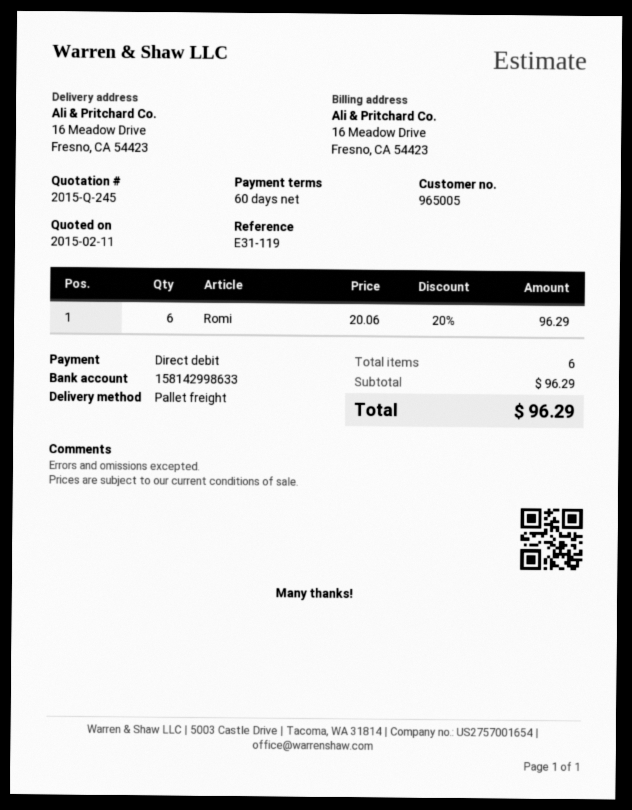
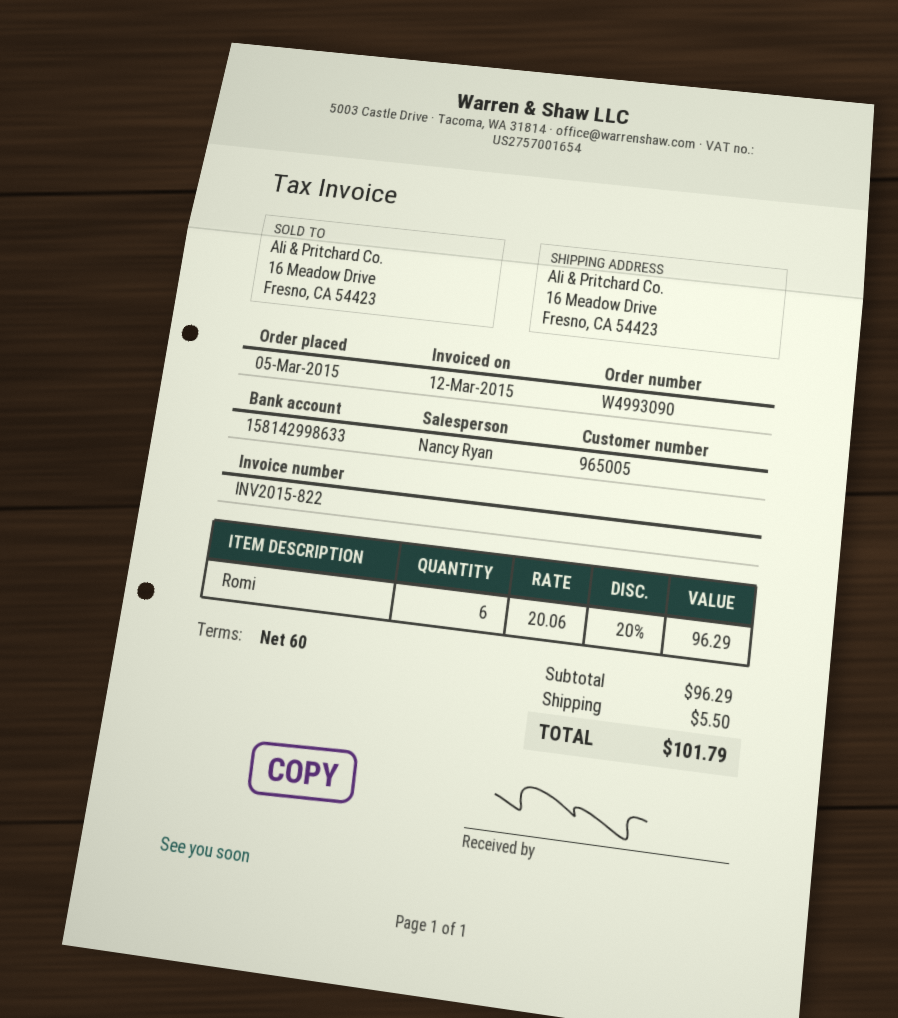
shipping: none -> 5.50
total: 96.29 -> 101.79

